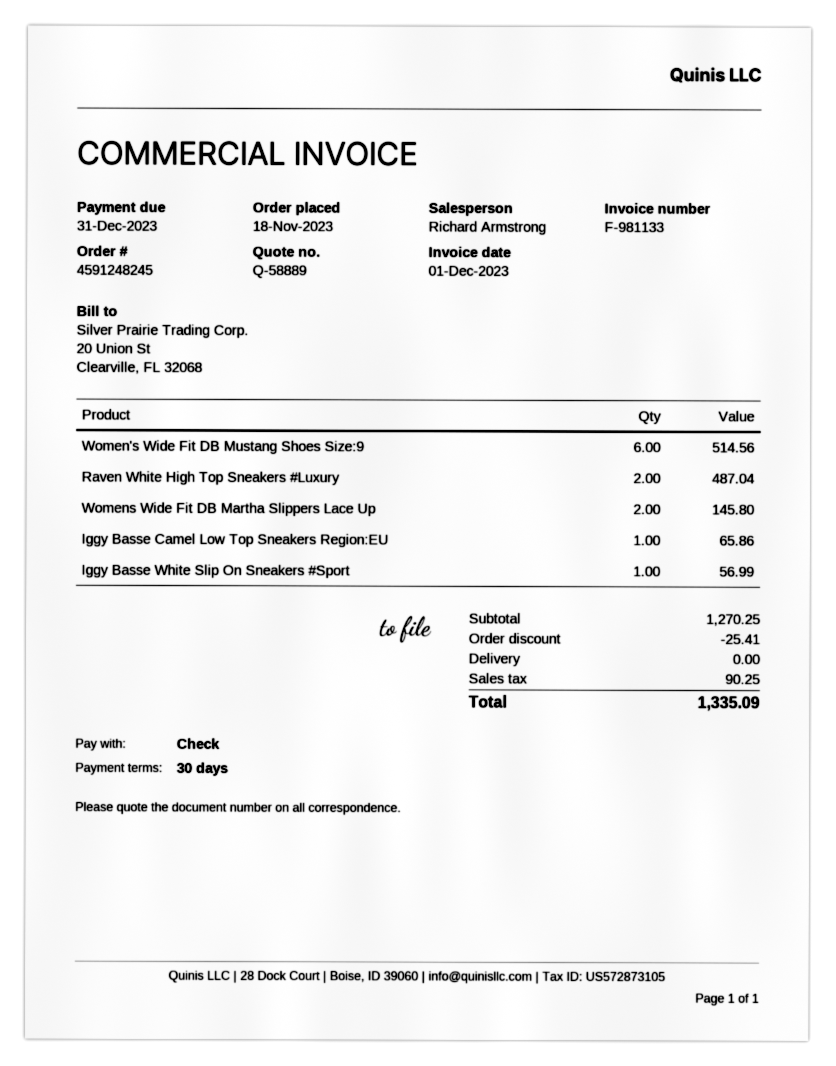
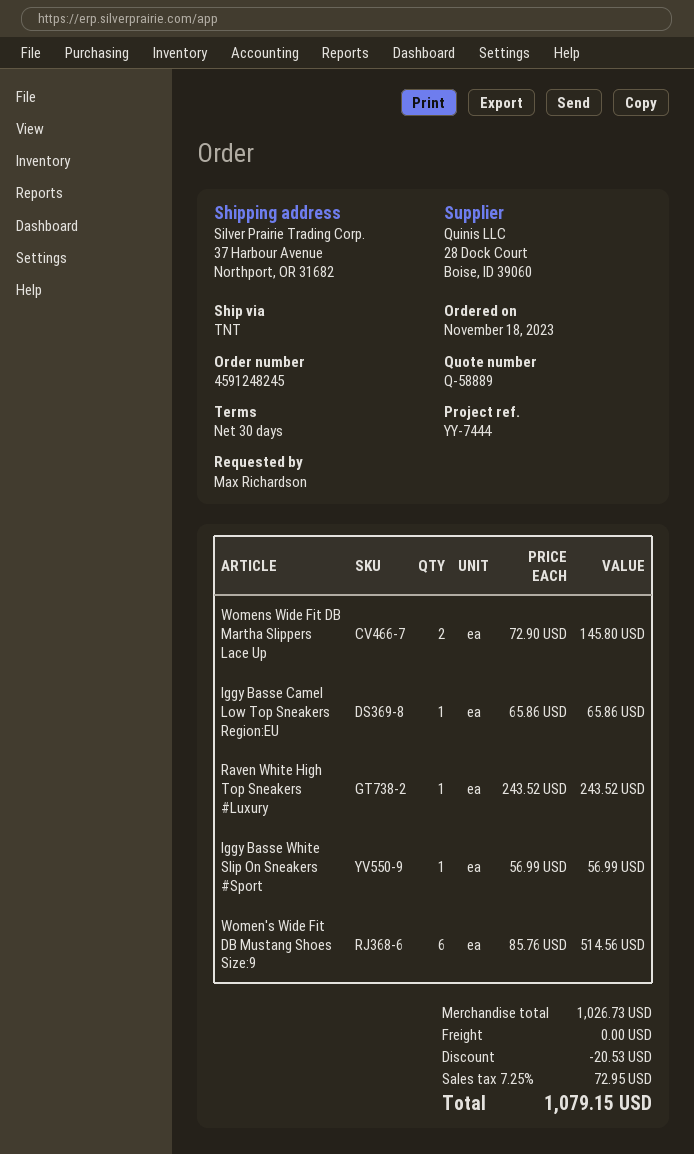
Raven White High Top Sneakers #Luxury: 2 for 487.04 -> 1 for 243.52
subtotal: 1270.25 -> 1026.73
discount: 25.41 -> 20.53
tax: 90.25 -> 72.95
total: 1335.09 -> 1079.15

